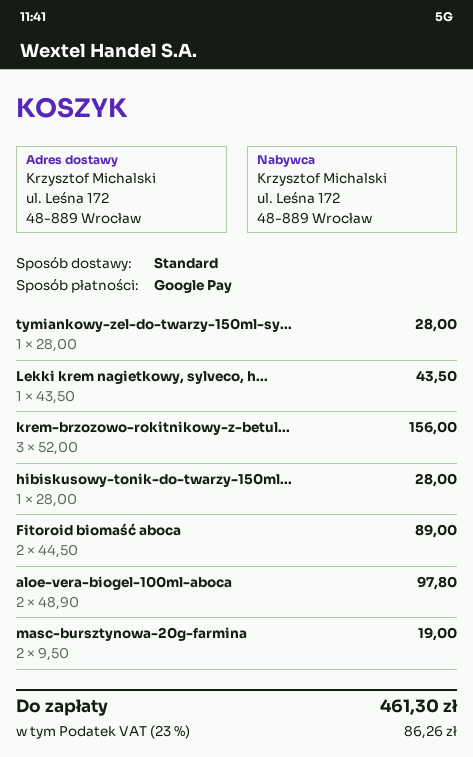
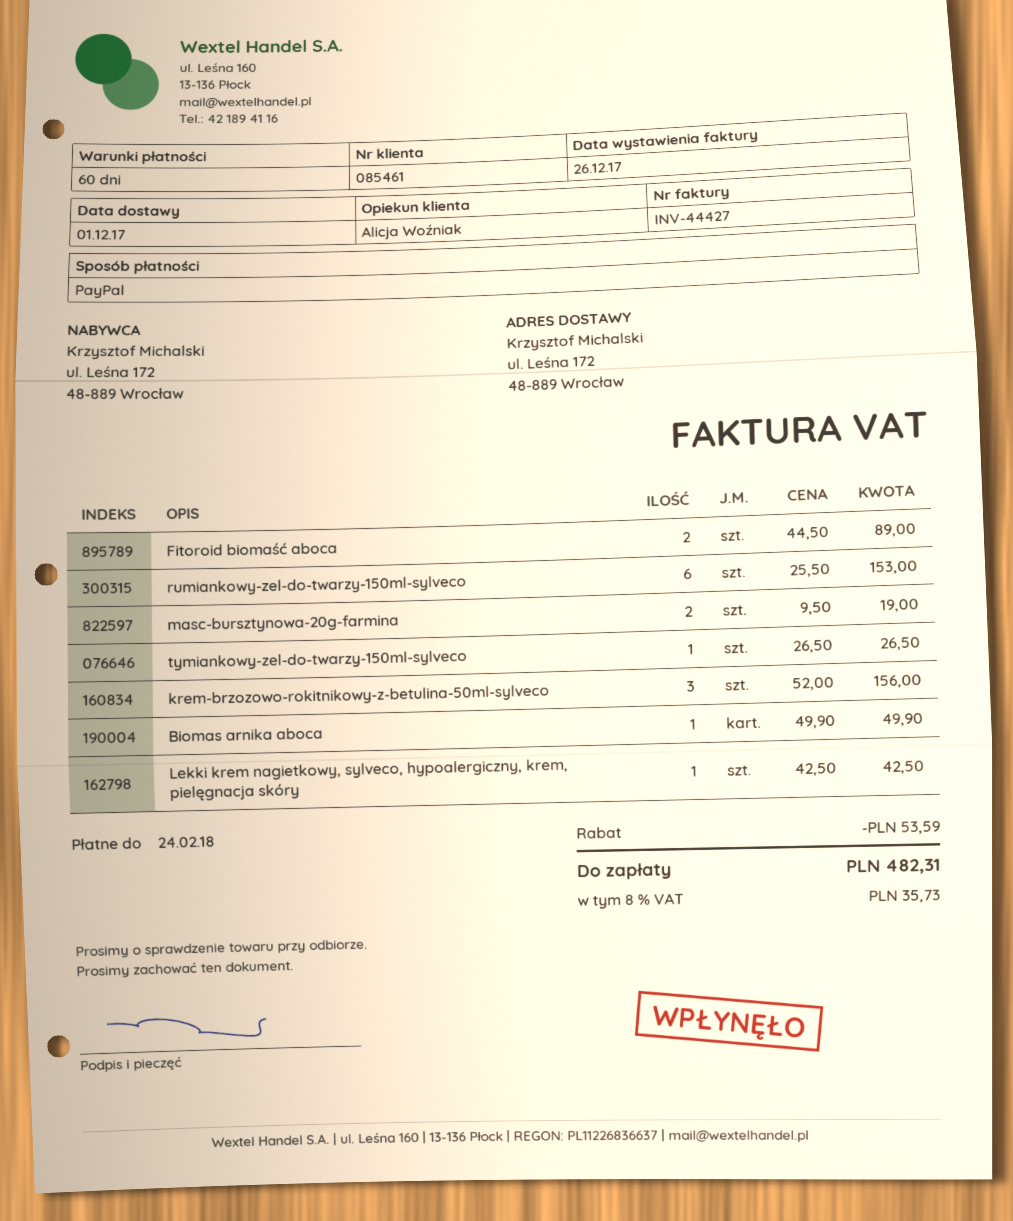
payment method: Google Pay -> PayPal
tymiankowy-zel-do-twarzy-150ml-sy...: 1 x 28.00 = 28.00 -> 1 x 26.50 = 26.50
Lekki krem nagietkowy, sylveco, h...: 1 x 43.50 = 43.50 -> 1 x 42.50 = 42.50
hibiskusowy-tonik-do-twarzy-150ml...: 1 x 28.00 = 28.00 -> none
aloe-vera-biogel-100ml-aboca: 2 x 48.90 = 97.80 -> none
rumiankowy-zel-do-twarzy-150ml-sylveco: none -> 6 x 25.50 = 153.00
Biomas arnika aboca: none -> 1 x 49.90 = 49.90
discount: none -> 53.59
tax: 23% = 86.26 -> 8% = 35.73
total: 461.30 -> 482.31

